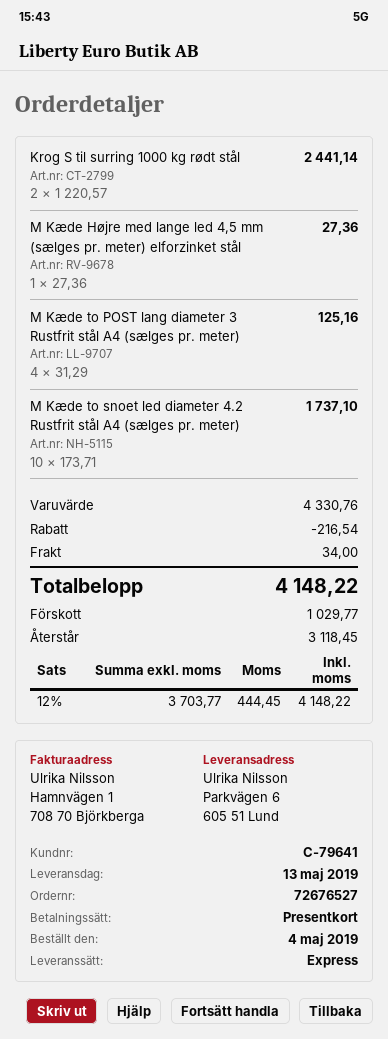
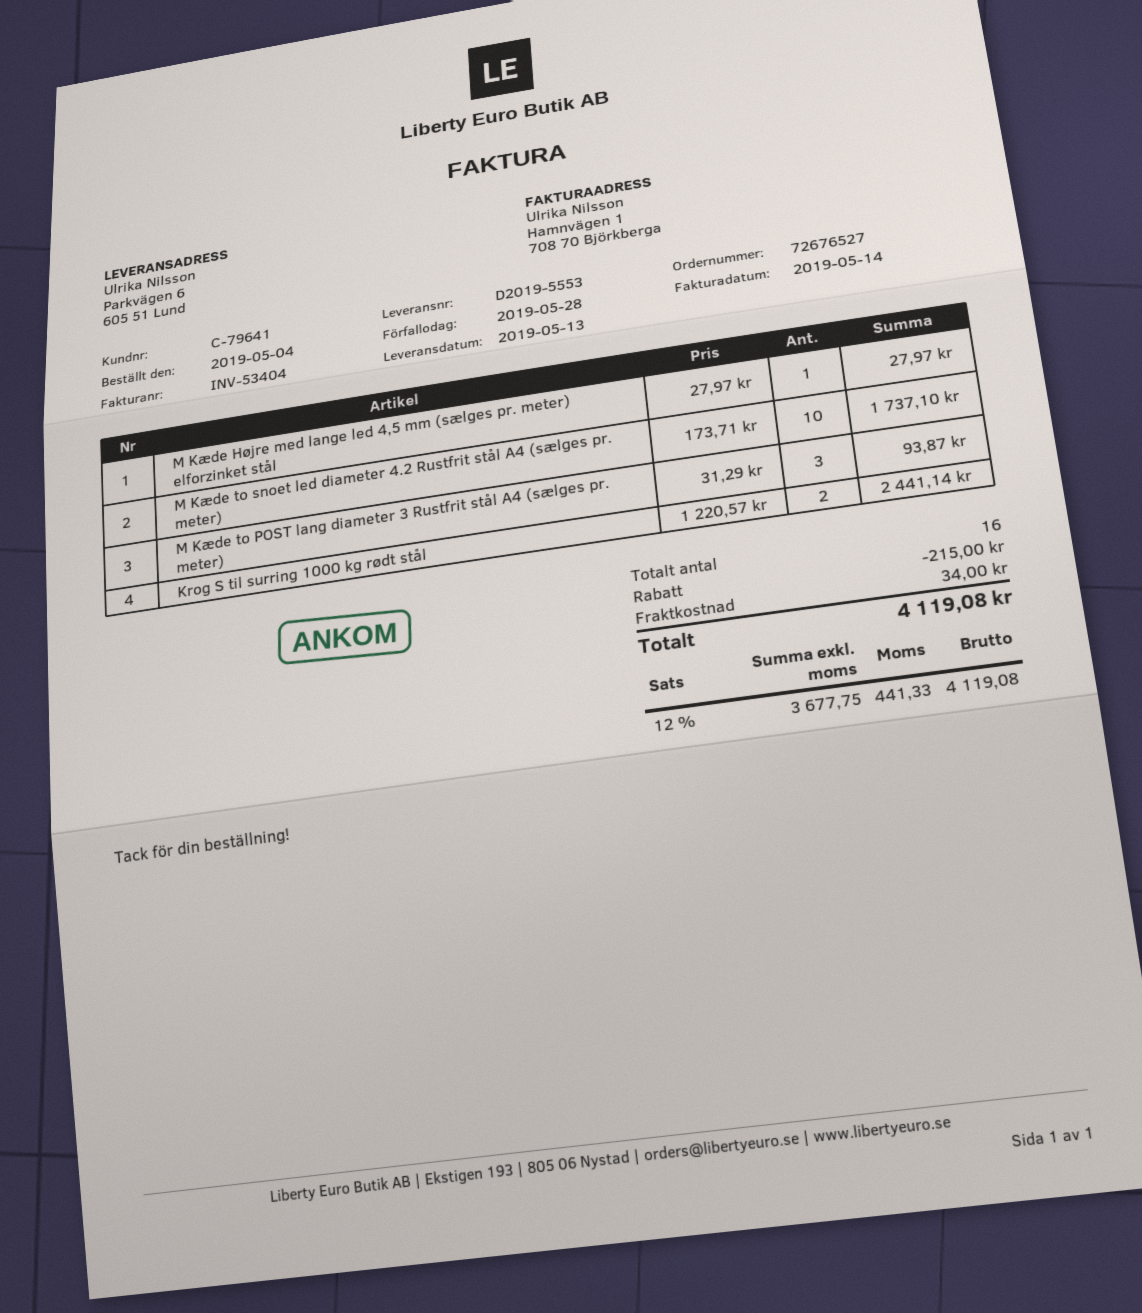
M Kæde Højre med lange led 4,5 mm (sælges pr. meter) elforzinket stål: 1 x 27.36 = 27.36 -> 1 x 27.97 = 27.97
M Kæde to POST lang diameter 3 Rustfrit stål A4 (sælges pr. meter): 4 x 31.29 = 125.16 -> 3 x 31.29 = 93.87
discount: 216.54 -> 215.00
net: 3703.77 -> 3677.75
tax: 12% = 444.45 -> 12% = 441.33
total: 4148.22 -> 4119.08

